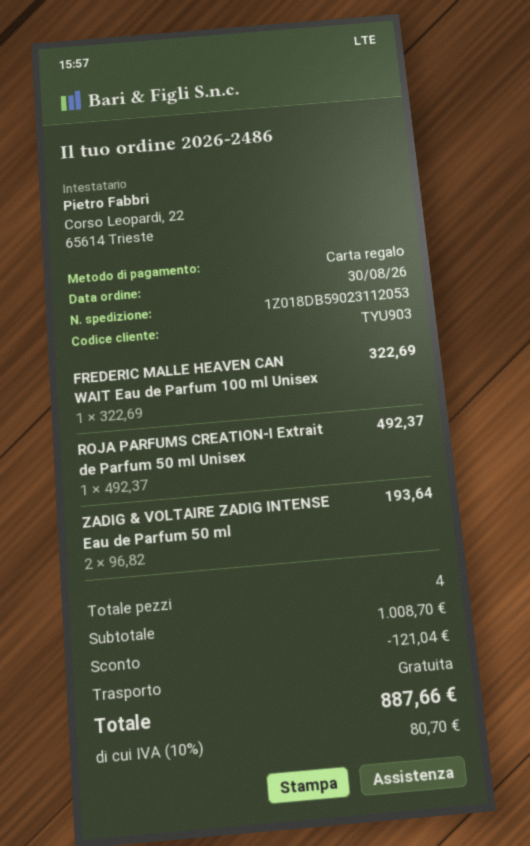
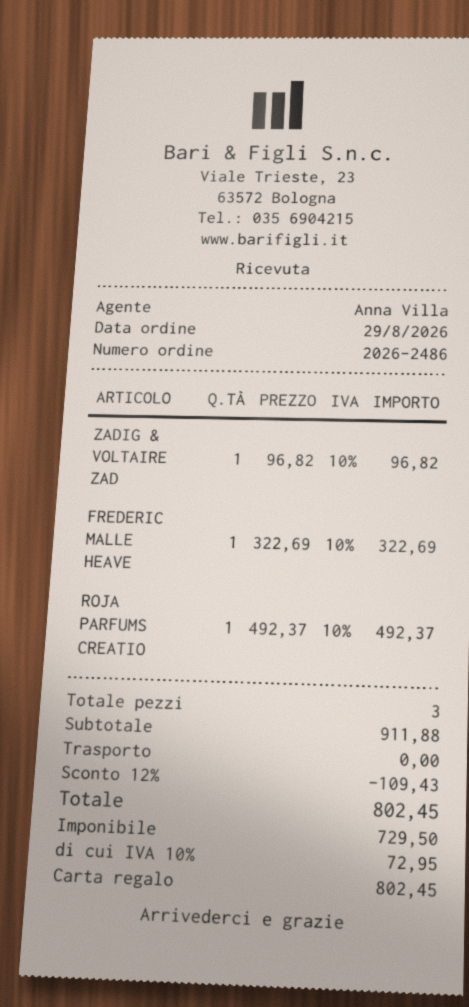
order date: 2026-08-30 -> 2026-08-29
ZADIG & VOLTAIRE ZADIG INTENSE Eau de Parfum 50 ml: 2 x 96.82 = 193.64 -> 1 x 96.82 = 96.82
total quantity: 4 -> 3
subtotal: 1008.70 -> 911.88
discount: 121.04 -> 109.43
tax: 10% = 80.70 -> 10% = 72.95
total: 887.66 -> 802.45

